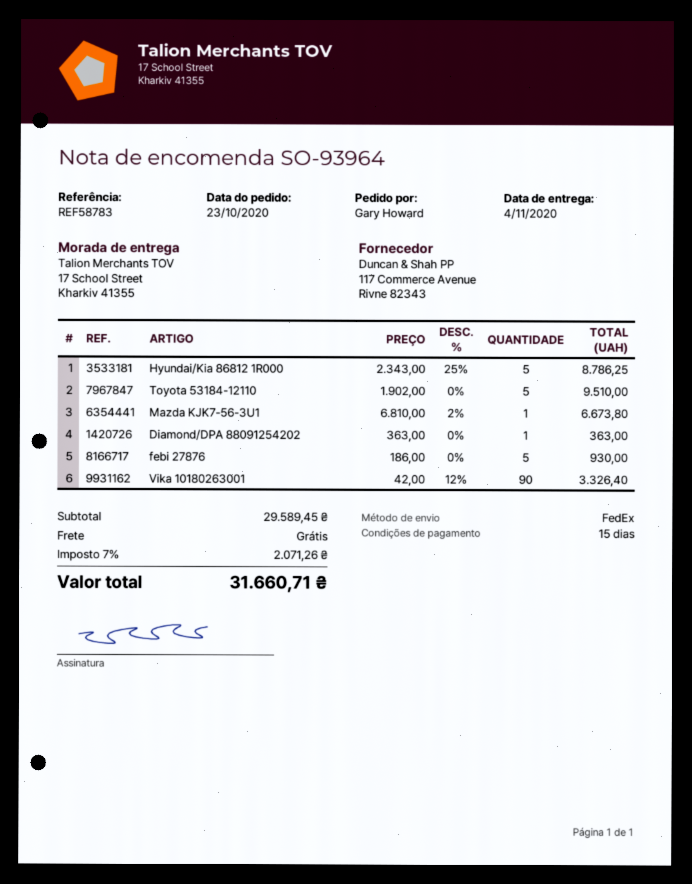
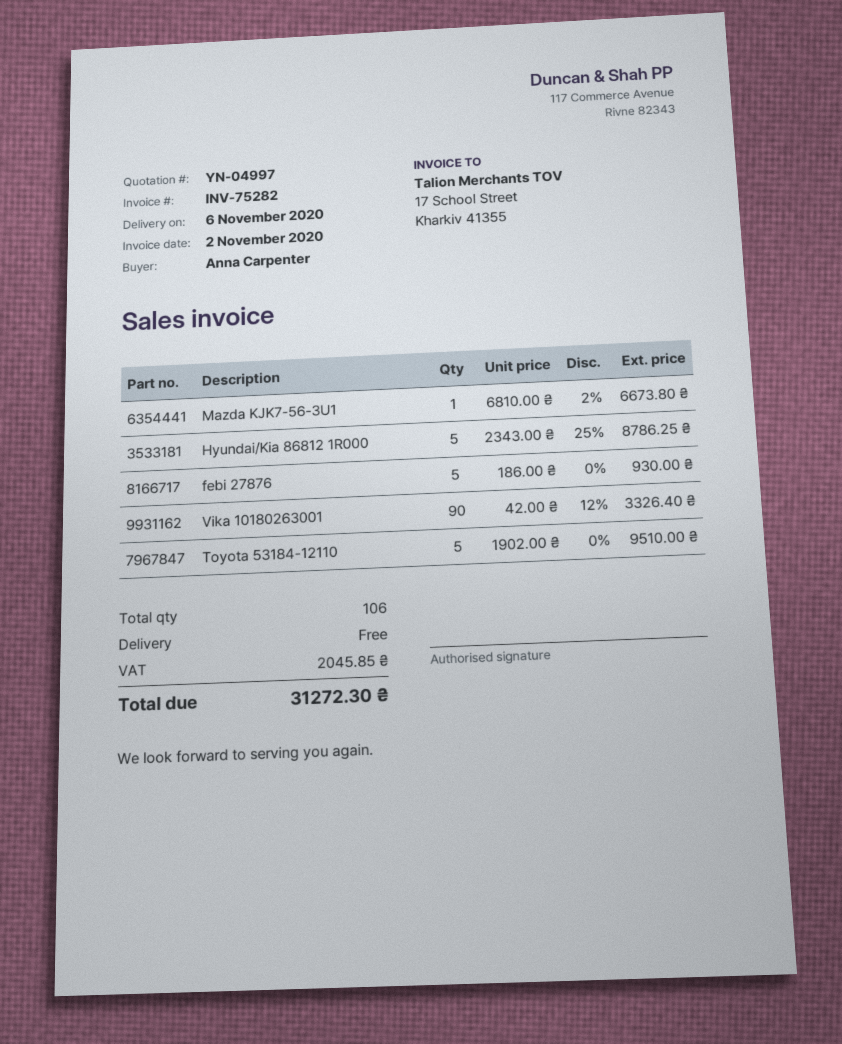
delivery date: 2020-11-04 -> 2020-11-06
ordered by: Gary Howard -> Anna Carpenter
Diamond/DPA 88091254202: 1 x 363.00 = 363.00 -> none
tax: 2071.26 -> 2045.85
total: 31660.71 -> 31272.30

